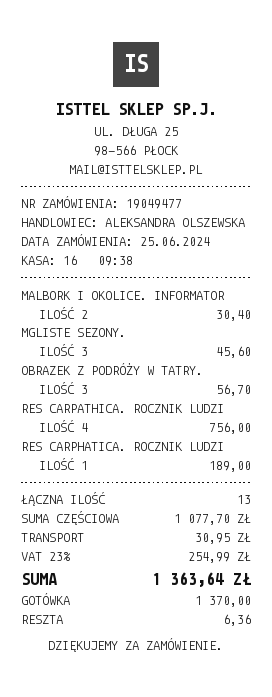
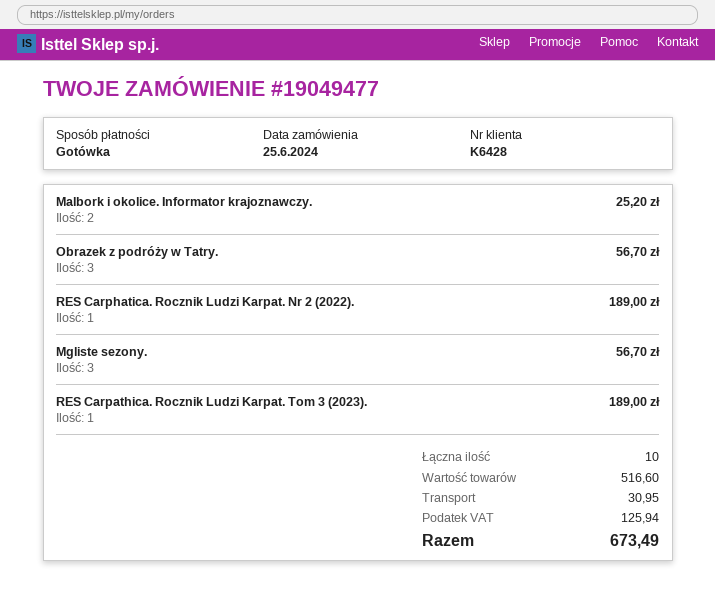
MALBORK I OKOLICE. INFORMATOR: 2 for 30.40 -> 2 for 25.20
MGLISTE SEZONY.: 3 for 45.60 -> 3 for 56.70
RES CARPATHICA. ROCZNIK LUDZI: 4 for 756.00 -> 1 for 189.00
total quantity: 13 -> 10
subtotal: 1077.70 -> 516.60
tax: 254.99 -> 125.94
total: 1363.64 -> 673.49

